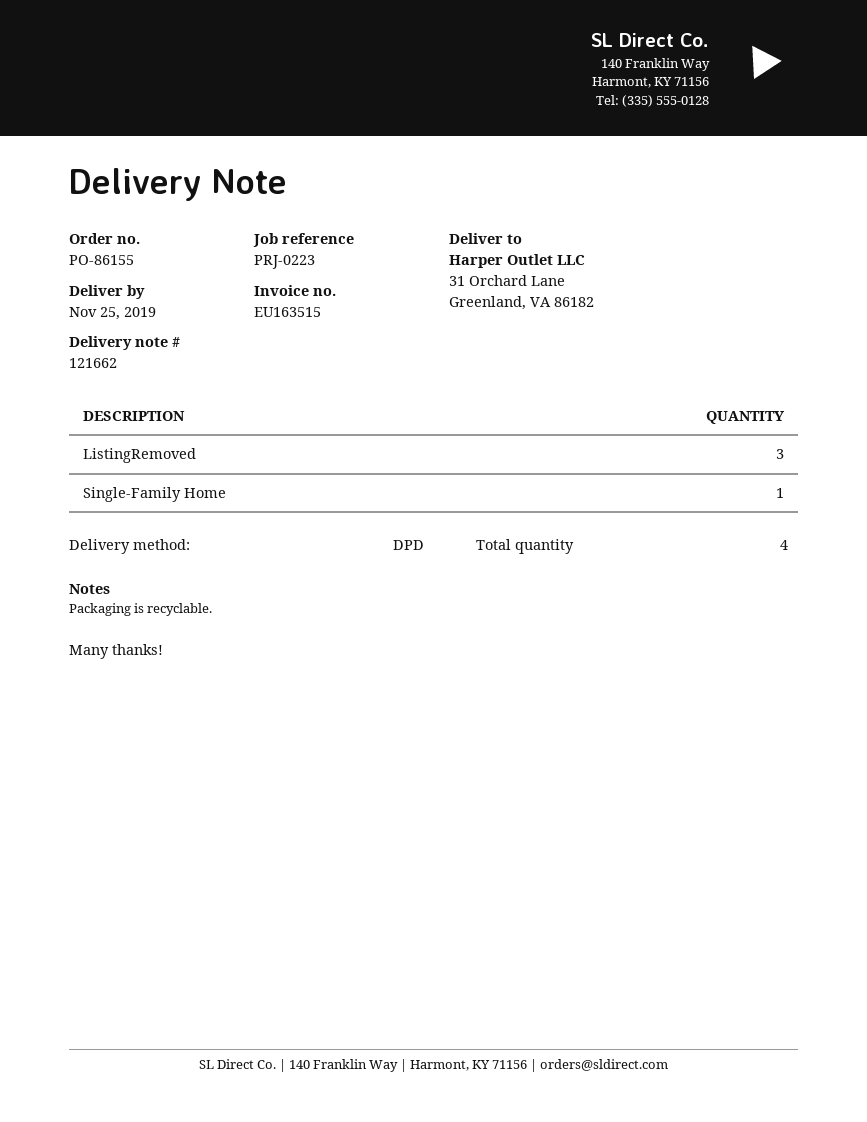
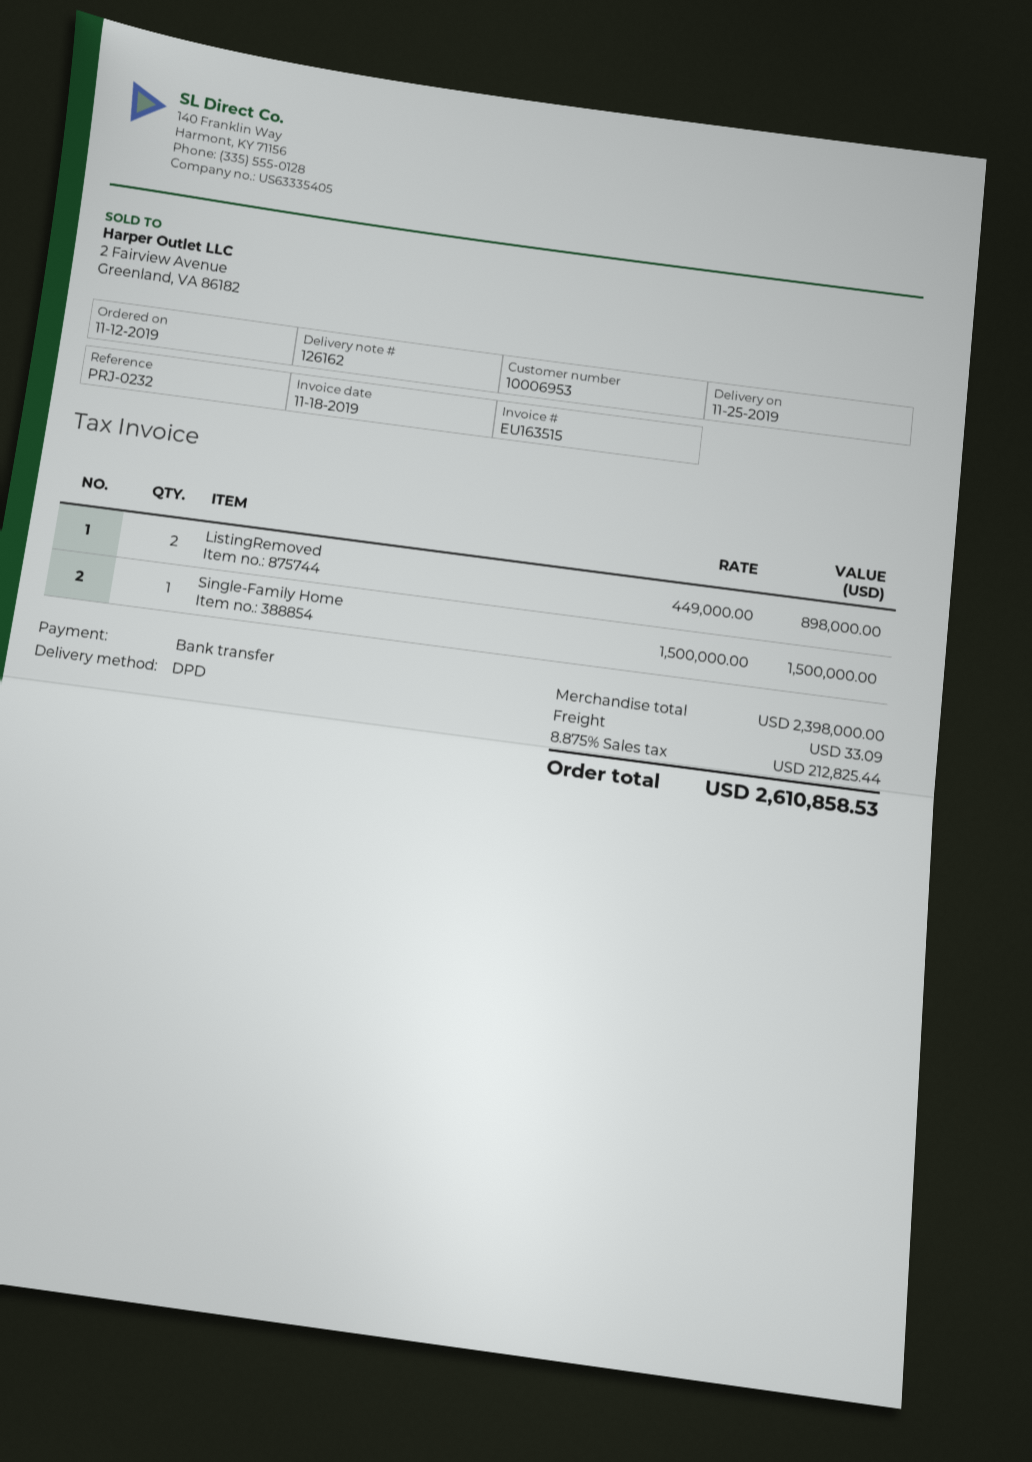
delivery note number: 121662 -> 126162
reference: PRJ-0223 -> PRJ-0232
ListingRemoved: 3 -> 2

